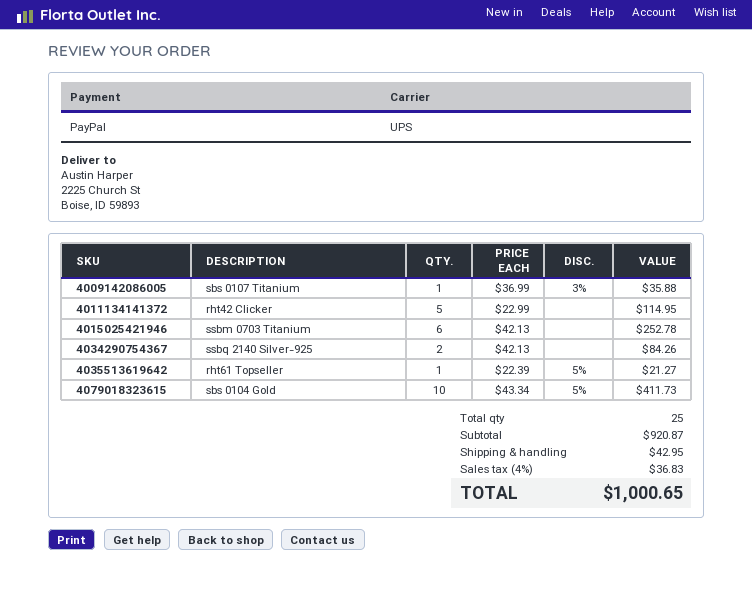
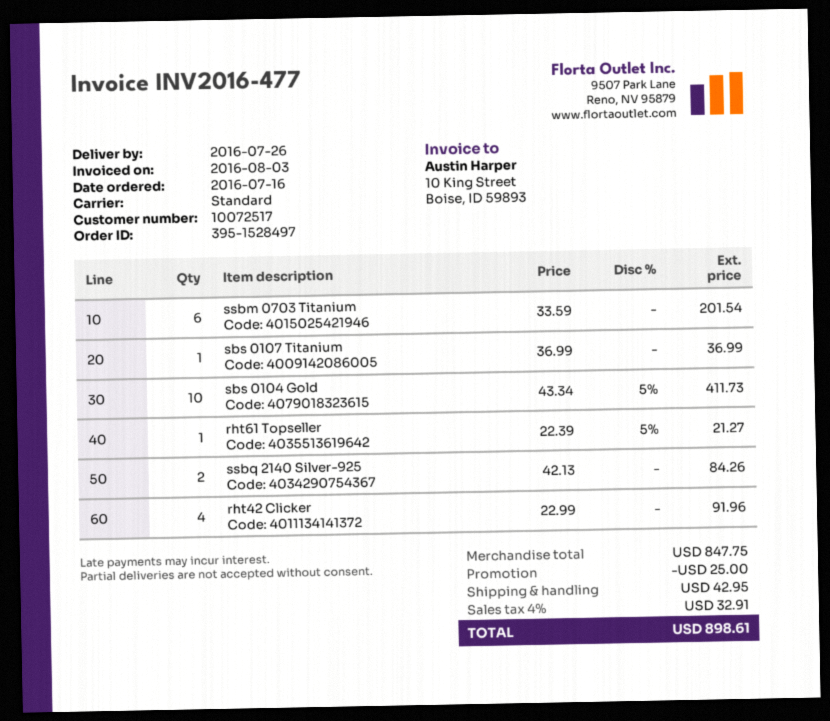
shipping method: UPS -> standard
sbs 0107 Titanium: 1 x 36.99 - 3% = 35.88 -> 1 x 36.99 = 36.99
rht42 Clicker: 5 x 22.99 = 114.95 -> 4 x 22.99 = 91.96
ssbm 0703 Titanium: 6 x 42.13 = 252.78 -> 6 x 33.59 = 201.54
subtotal: 920.87 -> 847.75
discount: none -> 25.00
tax: 4% = 36.83 -> 4% = 32.91
total: 1000.65 -> 898.61

